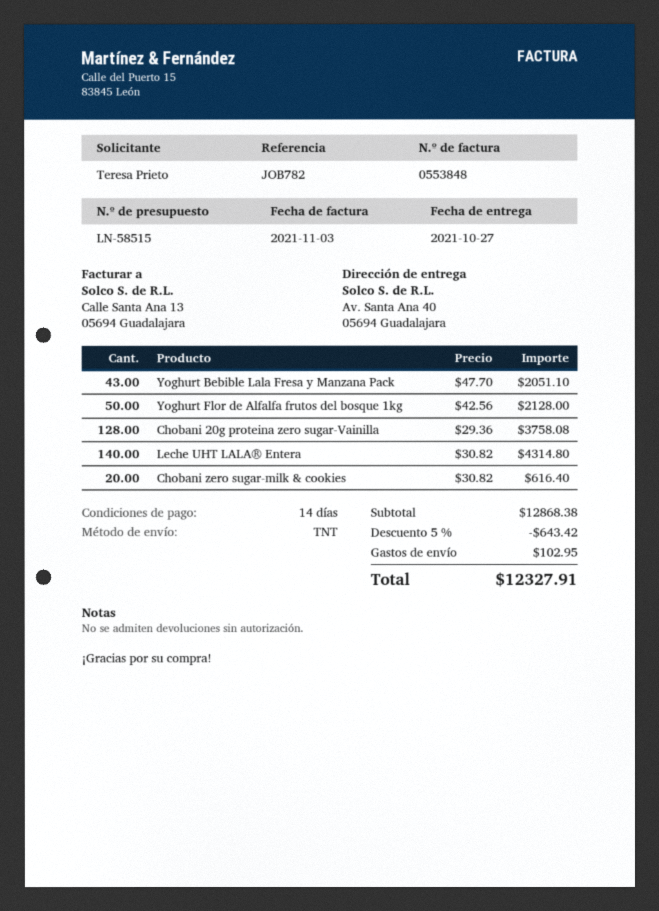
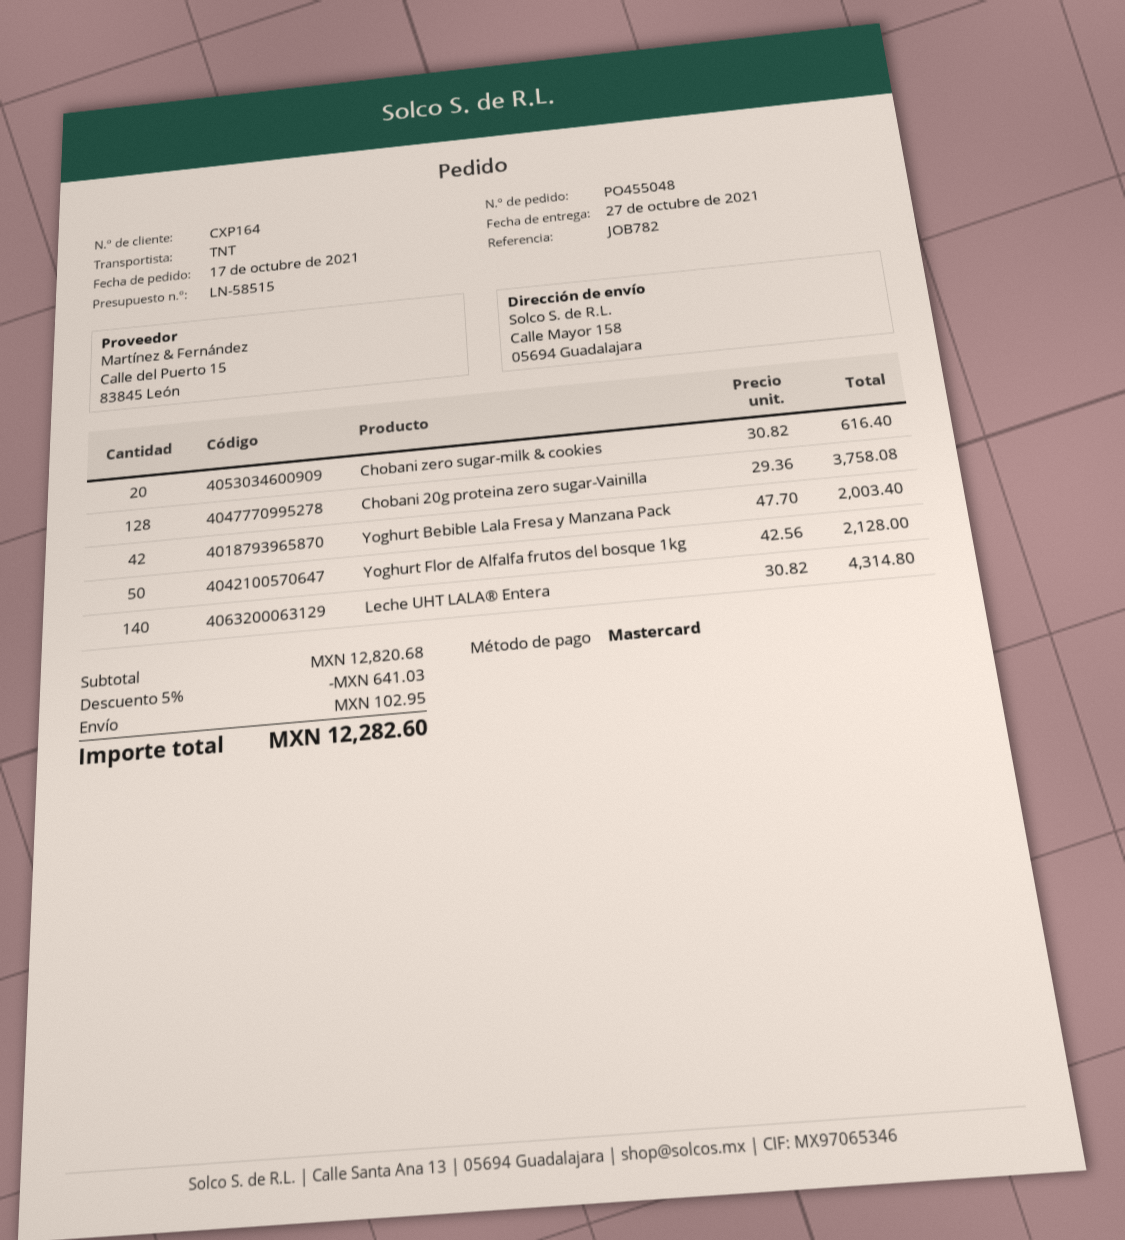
ship to: Av. Santa Ana 40, 05694 Guadalajara -> Calle Mayor 158, 05694 Guadalajara
Yoghurt Bebible Lala Fresa y Manzana Pack: 43 x 47.70 = 2051.10 -> 42 x 47.70 = 2003.40
subtotal: 12868.38 -> 12820.68
discount: 5% = 643.42 -> 5% = 641.03
total: 12327.91 -> 12282.60

